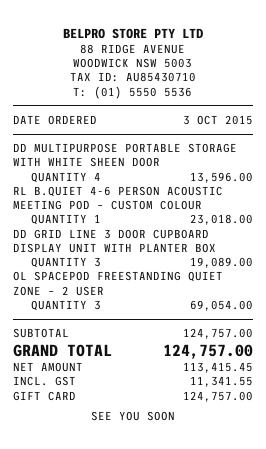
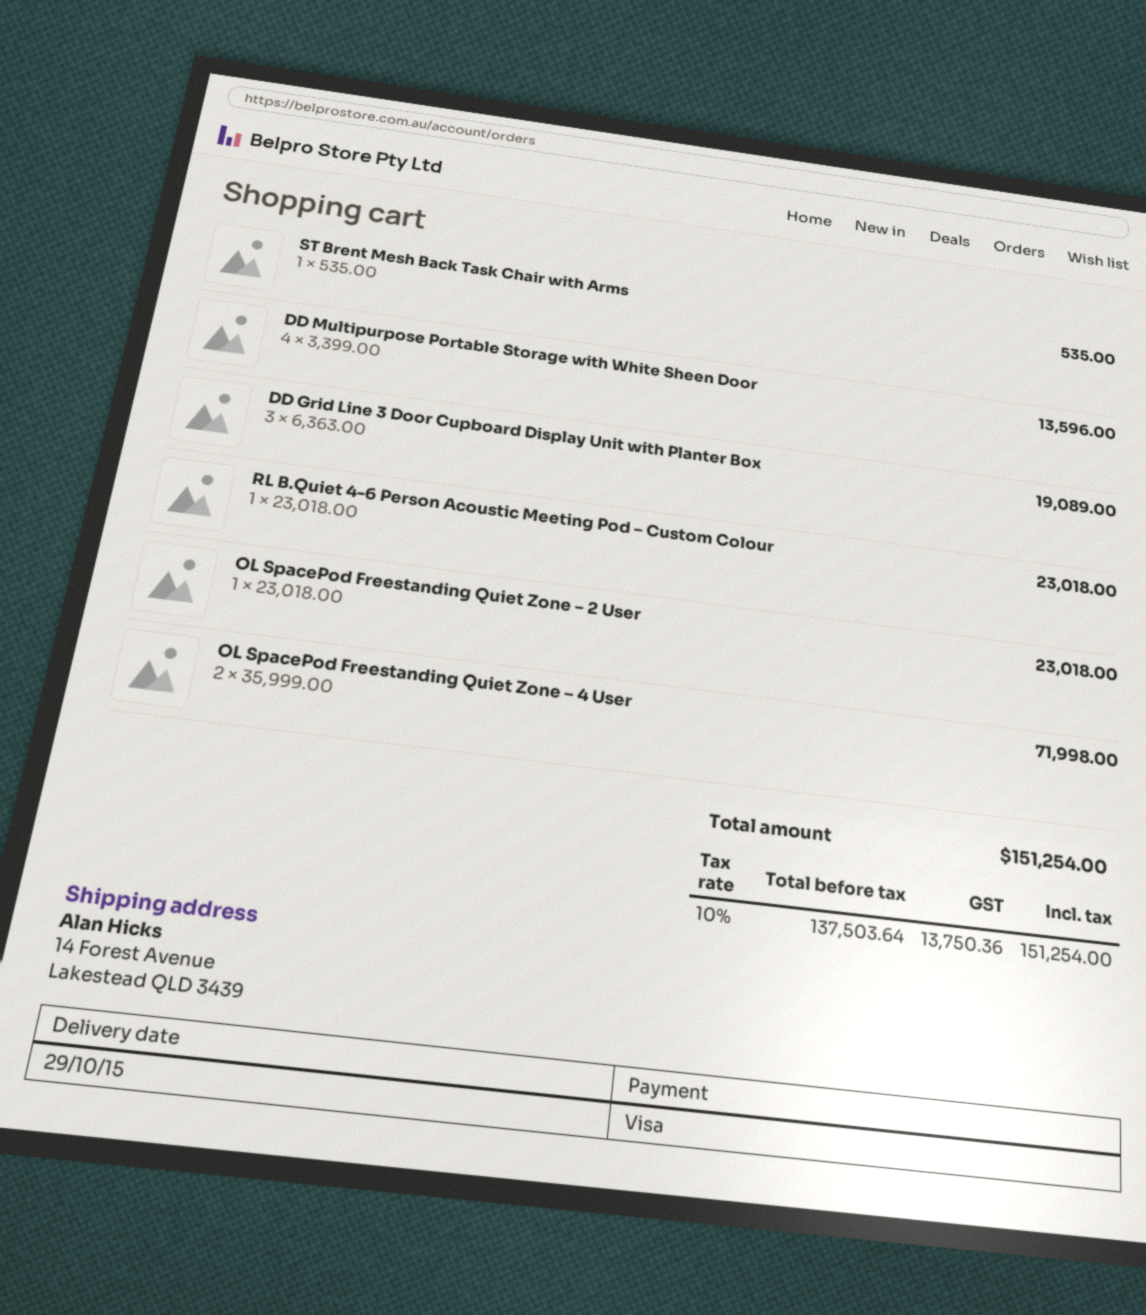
payment method: gift card -> Visa
OL SPACEPOD FREESTANDING QUIET ZONE – 2 USER: 3 for 69054.00 -> 1 for 23018.00
ST Brent Mesh Back Task Chair with Arms: none -> 1 for 535.00
OL SpacePod Freestanding Quiet Zone – 4 User: none -> 2 for 71998.00
net: 113415.45 -> 137503.64
tax: 11341.55 -> 13750.36
total: 124757.00 -> 151254.00

